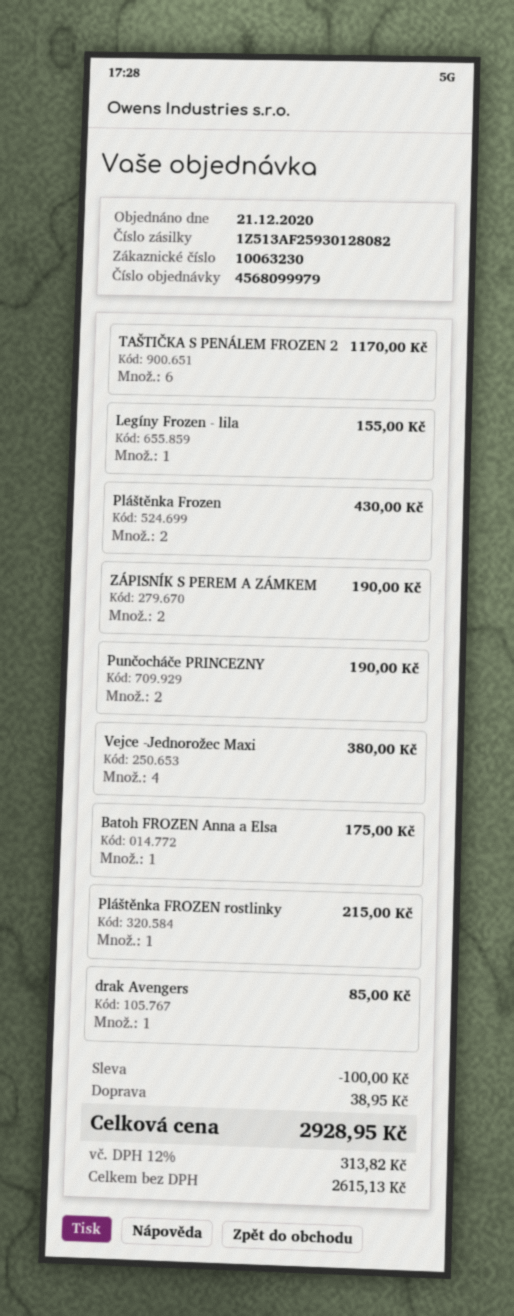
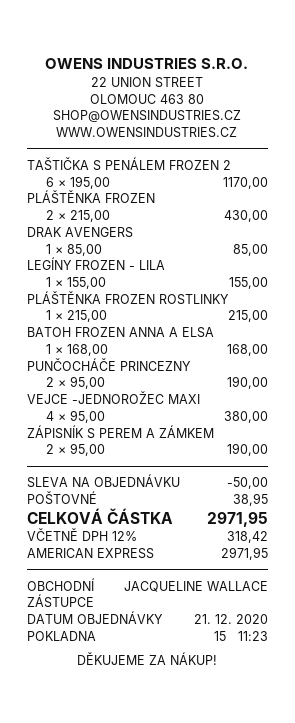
Batoh FROZEN Anna a Elsa: 1 for 175.00 -> 1 for 168.00
discount: 100.00 -> 50.00
tax: 12% = 313.82 -> 12% = 318.42
total: 2928.95 -> 2971.95

